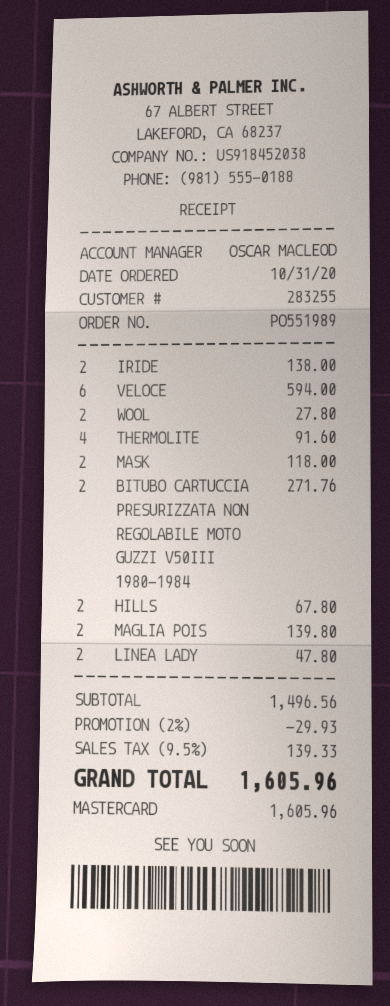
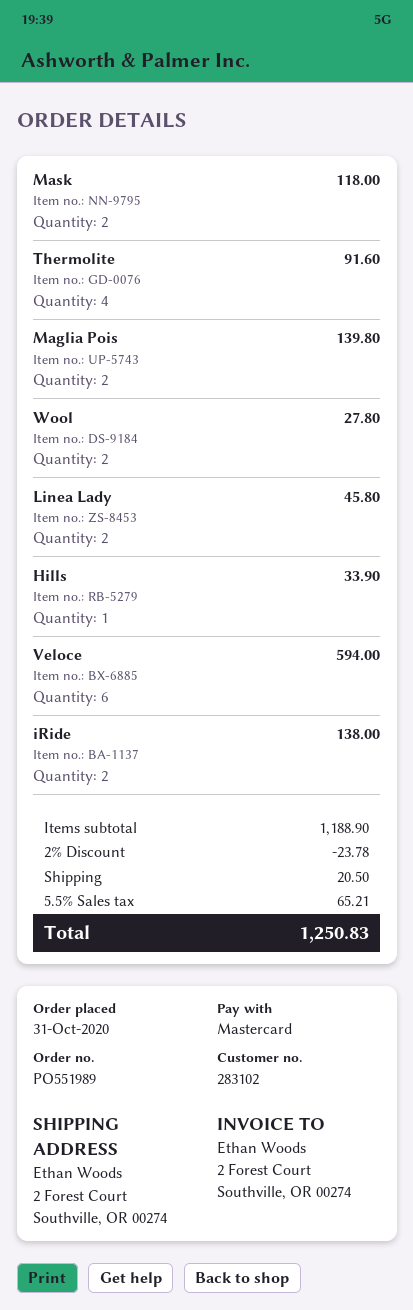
customer number: 283255 -> 283102
BITUBO CARTUCCIA PRESURIZZATA NON REGOLABILE MOTO GUZZI V50III 1980-1984: 2 for 271.76 -> none
HILLS: 2 for 67.80 -> 1 for 33.90
LINEA LADY: 2 for 47.80 -> 2 for 45.80
subtotal: 1496.56 -> 1188.90
discount: 2% = 29.93 -> 2% = 23.78
shipping: none -> 20.50
tax: 9.5% = 139.33 -> 5.5% = 65.21
total: 1605.96 -> 1250.83

